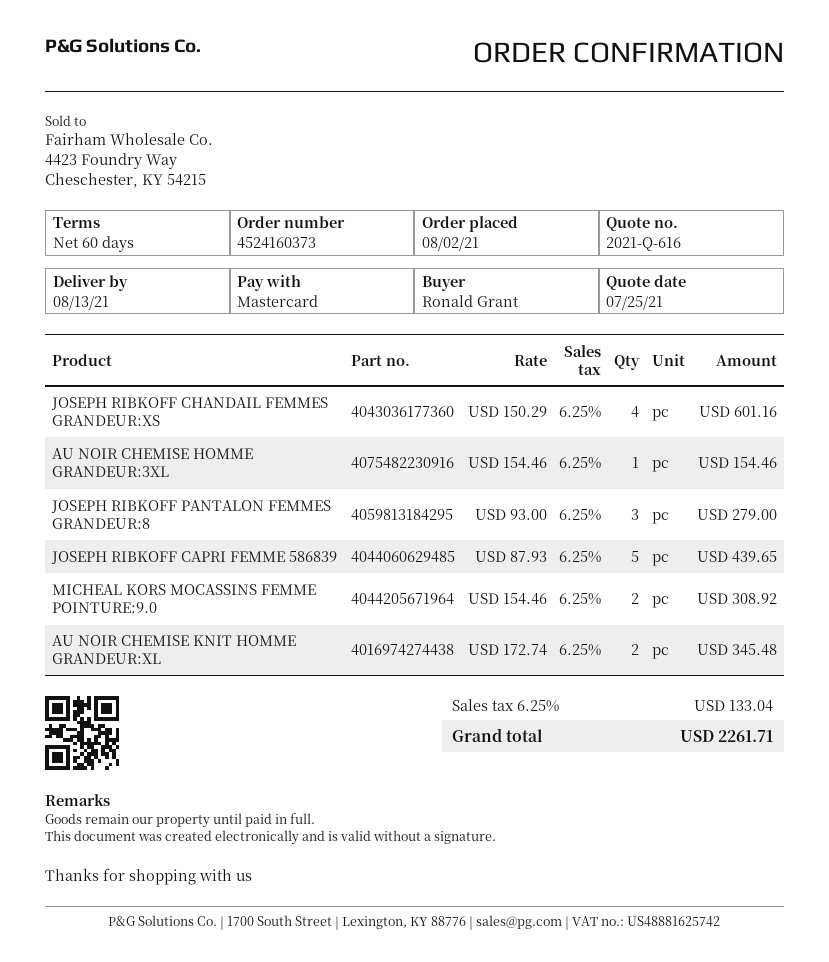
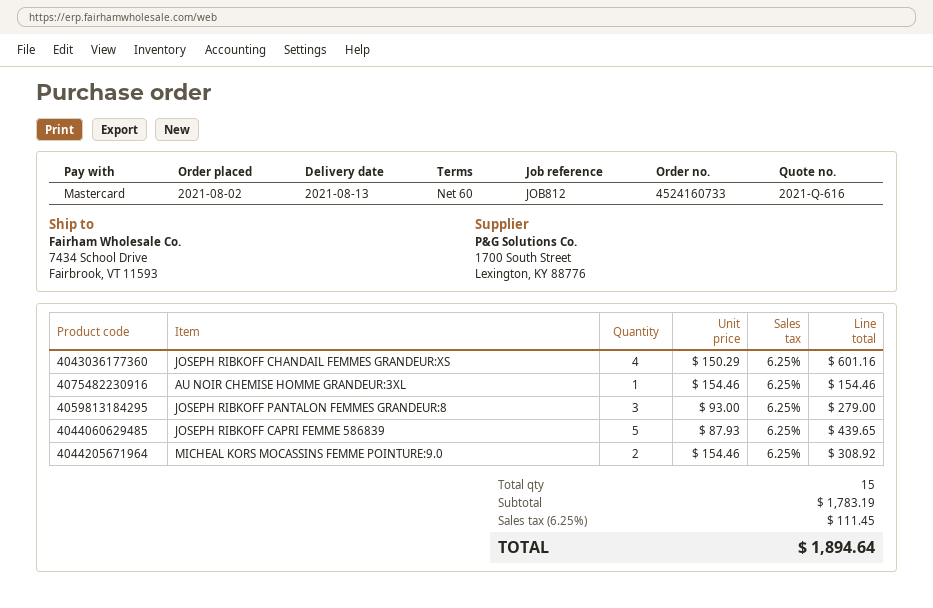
order number: 4524160373 -> 4524160733
AU NOIR CHEMISE KNIT HOMME GRANDEUR:XL: 2 x 172.74 = 345.48 -> none
tax: 6.25% = 133.04 -> 6.25% = 111.45
total: 2261.71 -> 1894.64

